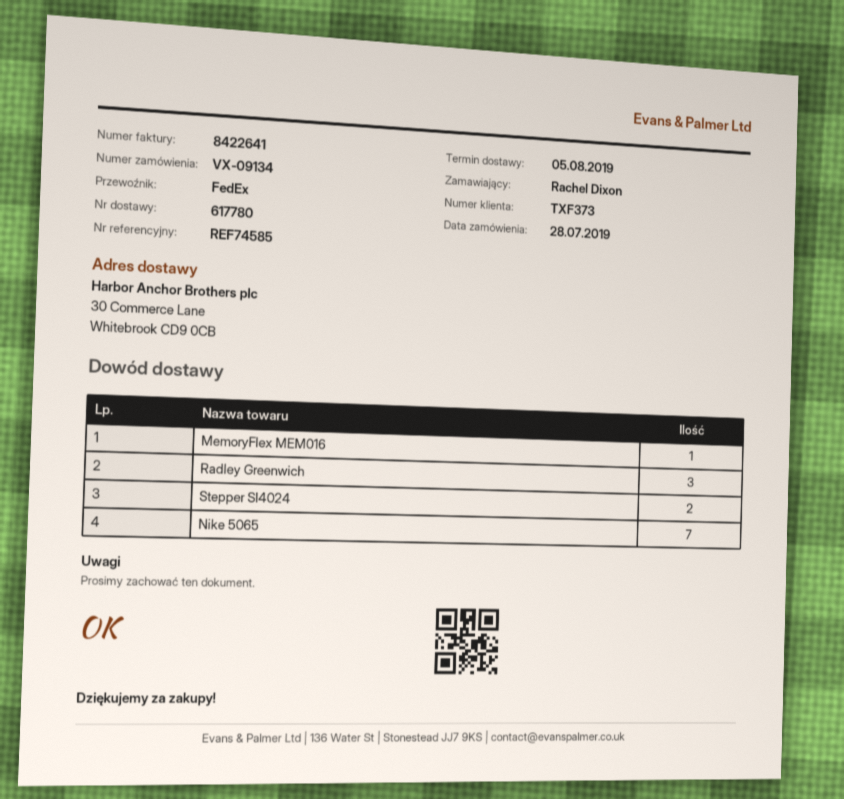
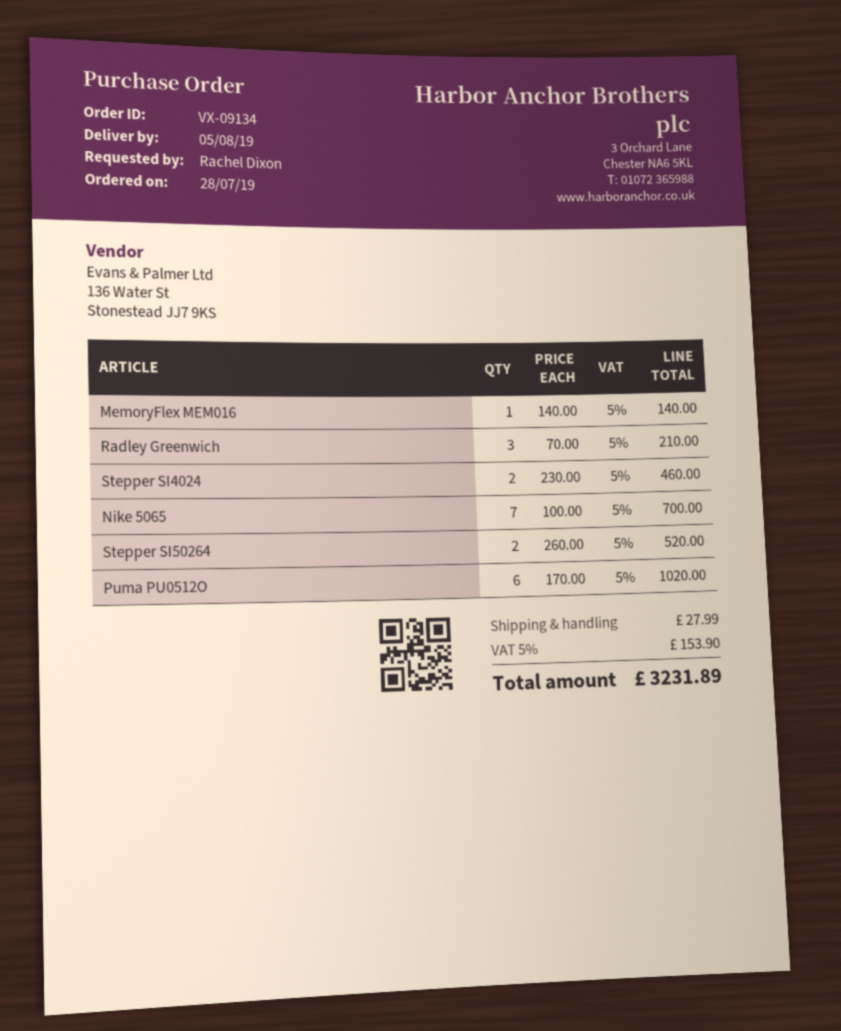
Stepper SI50264: none -> 2
Puma PU0512O: none -> 6

